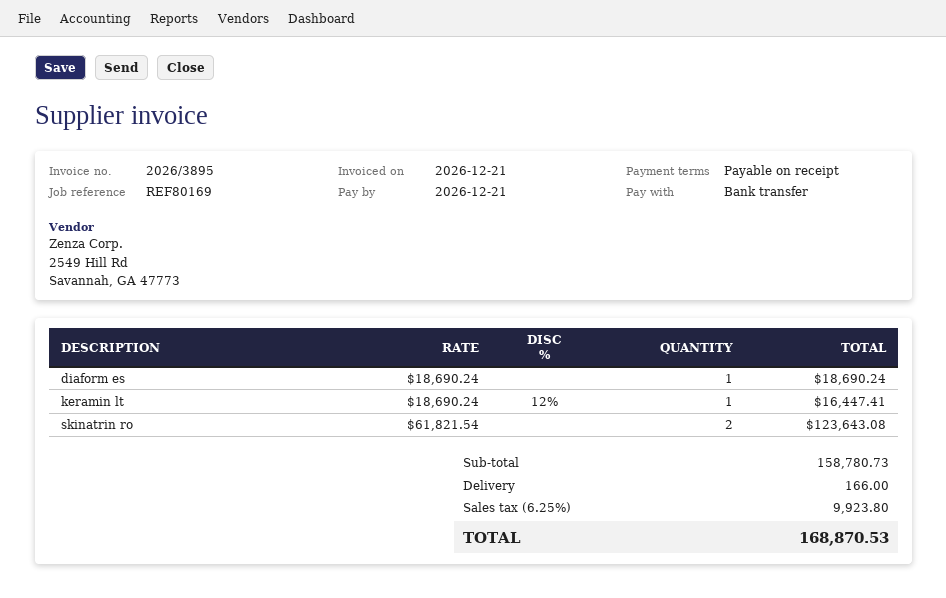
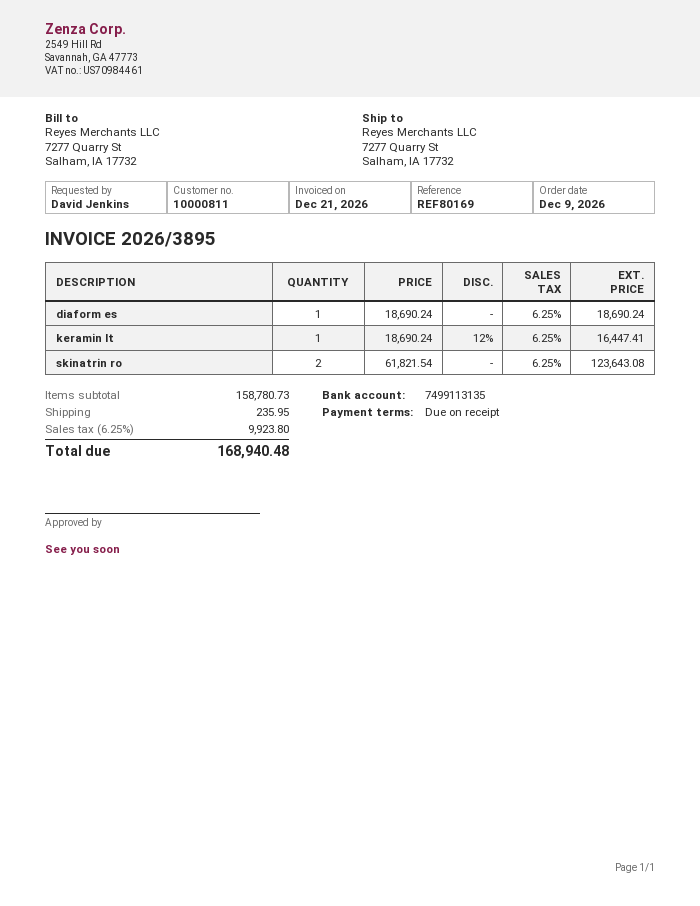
shipping: 166.00 -> 235.95
total: 168870.53 -> 168940.48

